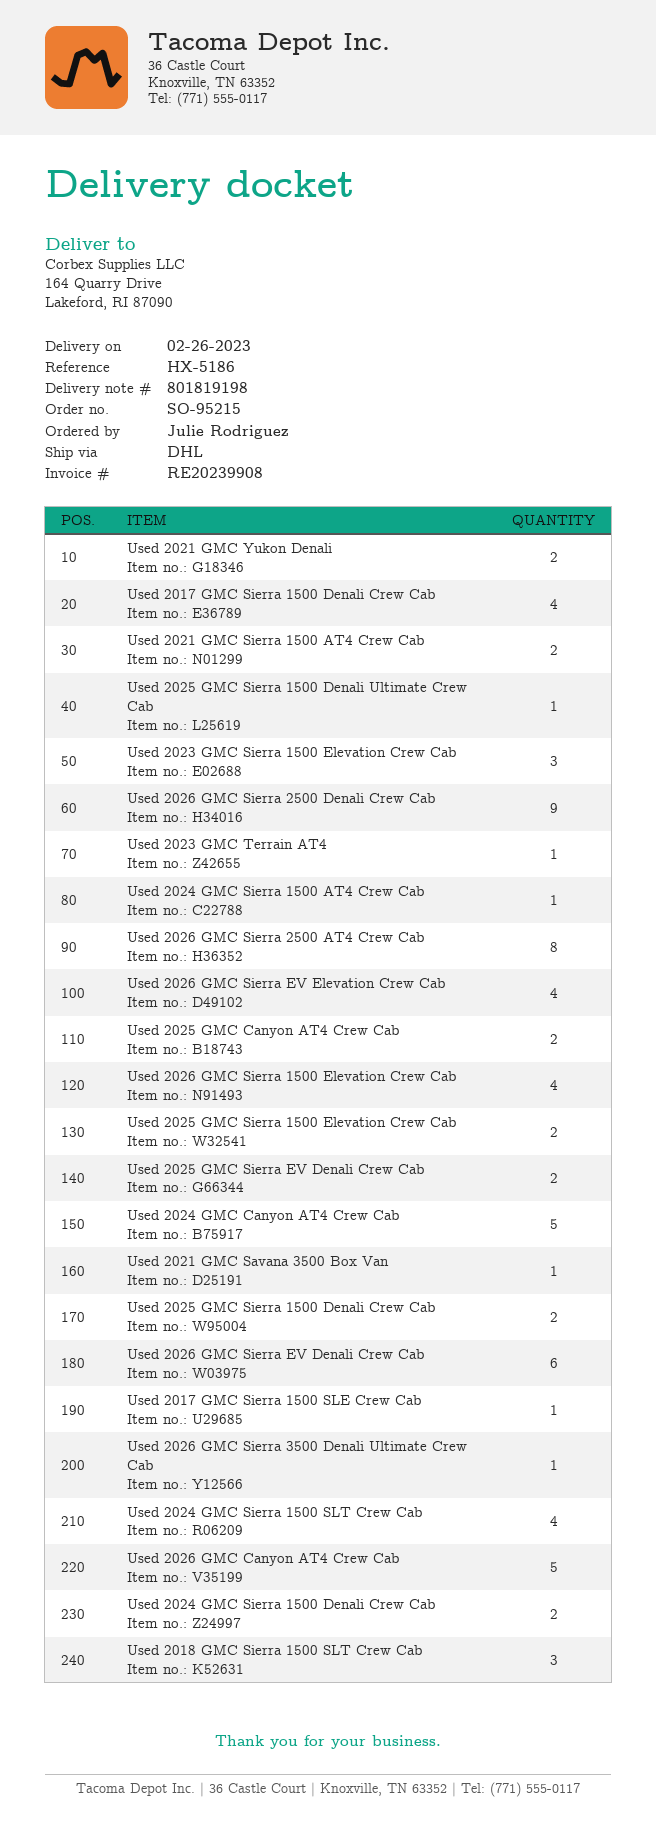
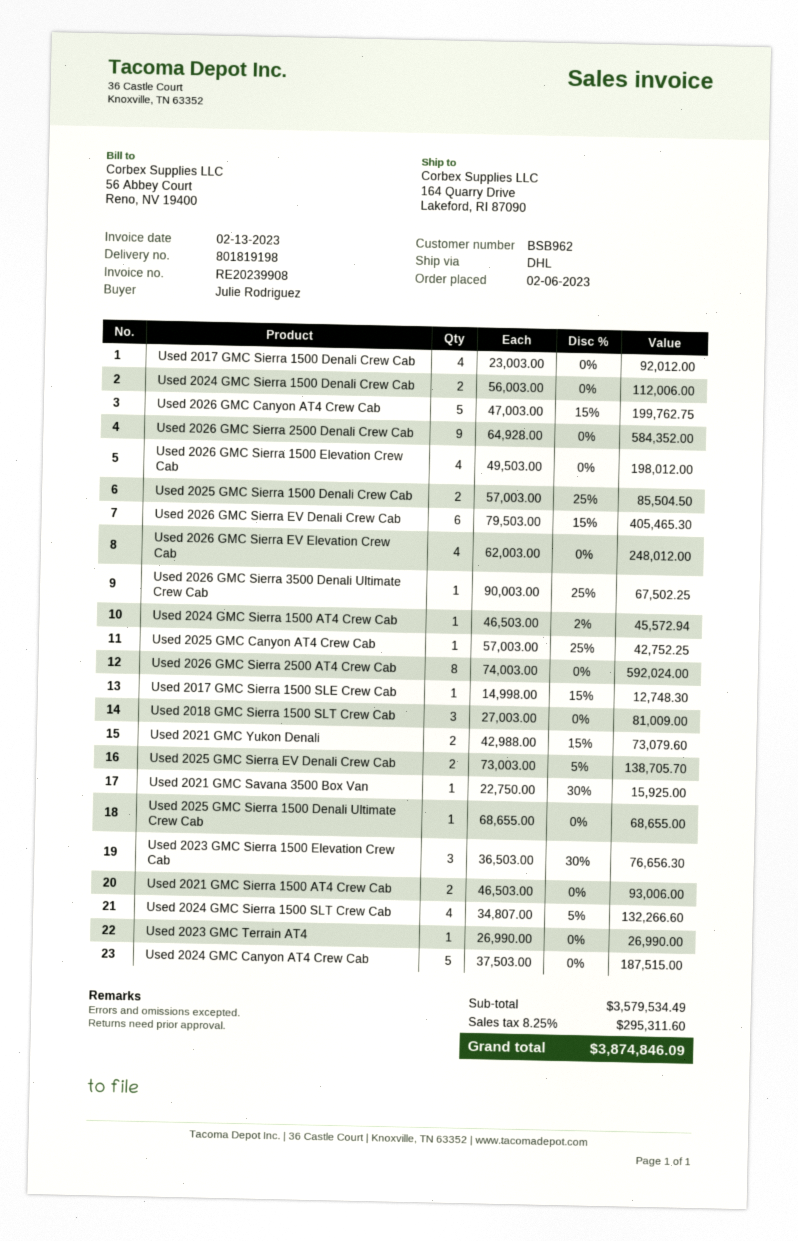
Used 2025 GMC Canyon AT4 Crew Cab: 2 -> 1
Used 2025 GMC Sierra 1500 Elevation Crew Cab: 2 -> none

